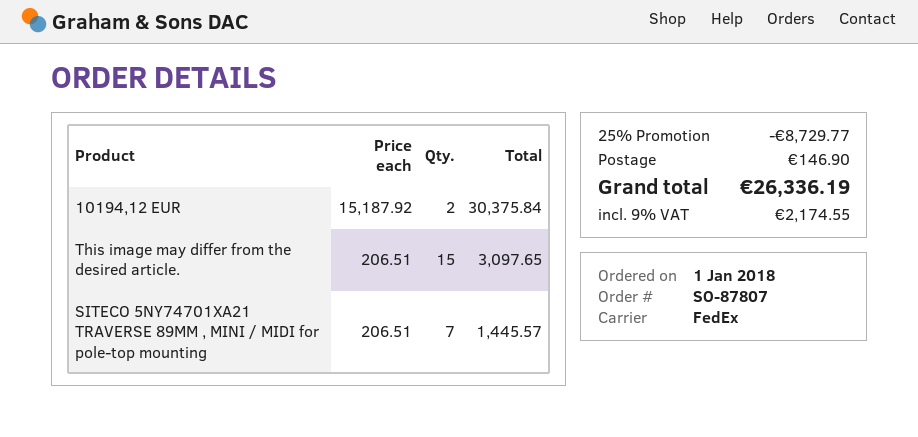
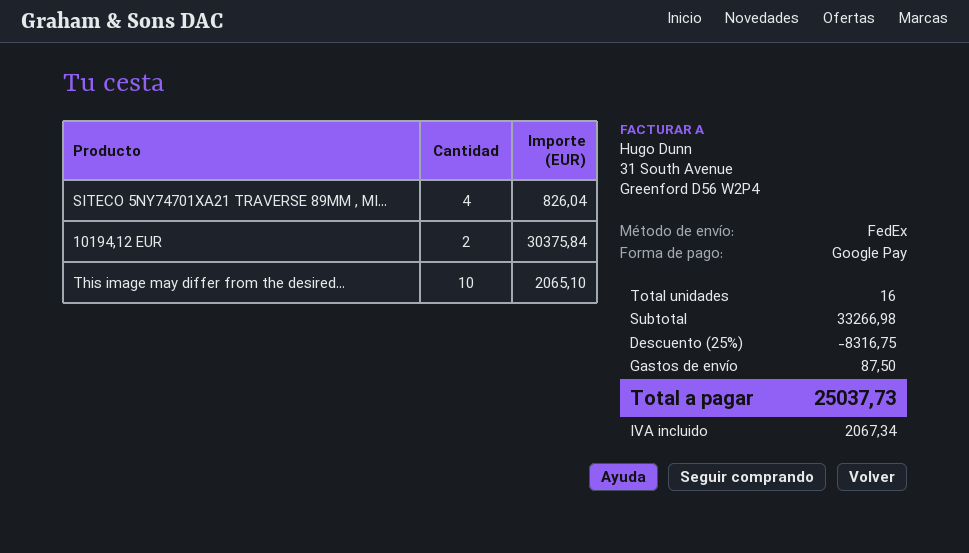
This image may differ from the desired article.: 15 for 3097.65 -> 10 for 2065.10
SITECO 5NY74701XA21 TRAVERSE 89MM , MINI / MIDI for pole-top mounting: 7 for 1445.57 -> 4 for 826.04
discount: 25% = 8729.77 -> 25% = 8316.75
shipping: 146.90 -> 87.50
tax: 2174.55 -> 2067.34
total: 26336.19 -> 25037.73

